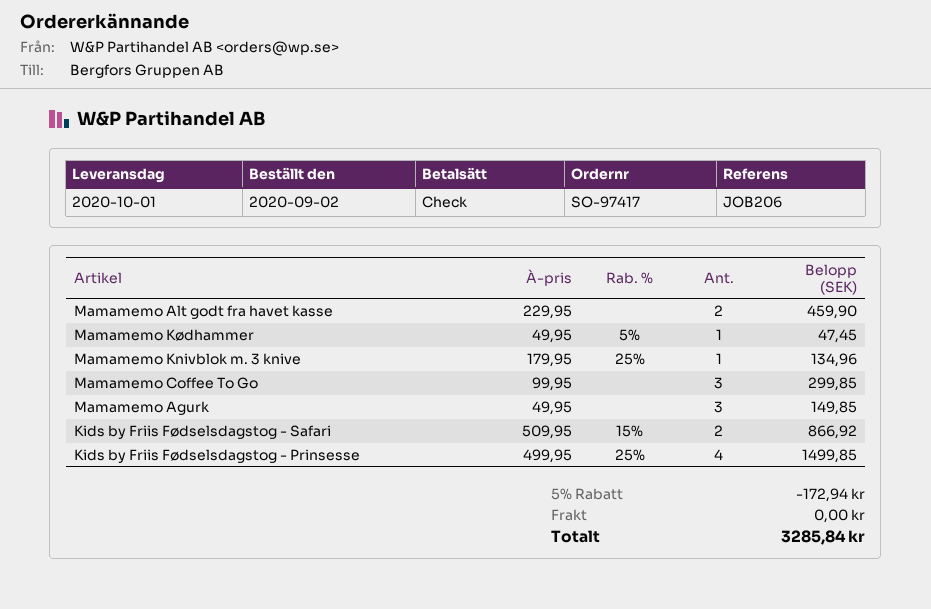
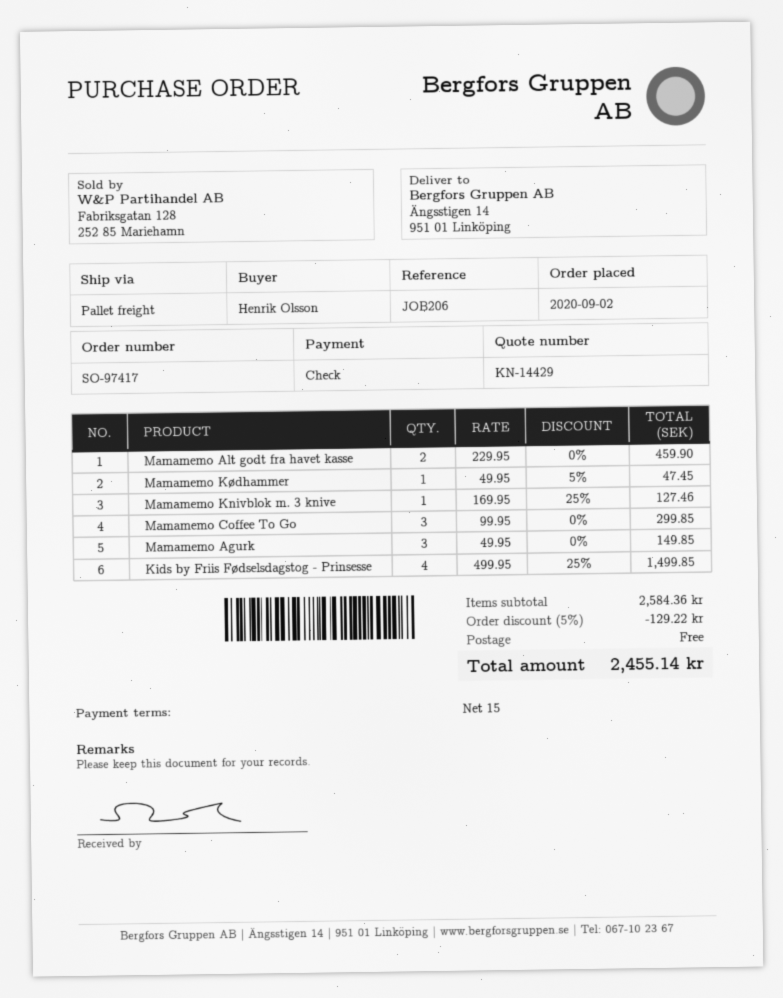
Mamamemo Knivblok m. 3 knive: 1 x 179.95 - 25% = 134.96 -> 1 x 169.95 - 25% = 127.46
Kids by Friis Fødselsdagstog - Safari: 2 x 509.95 - 15% = 866.92 -> none
discount: 5% = 172.94 -> 5% = 129.22
total: 3285.84 -> 2455.14

